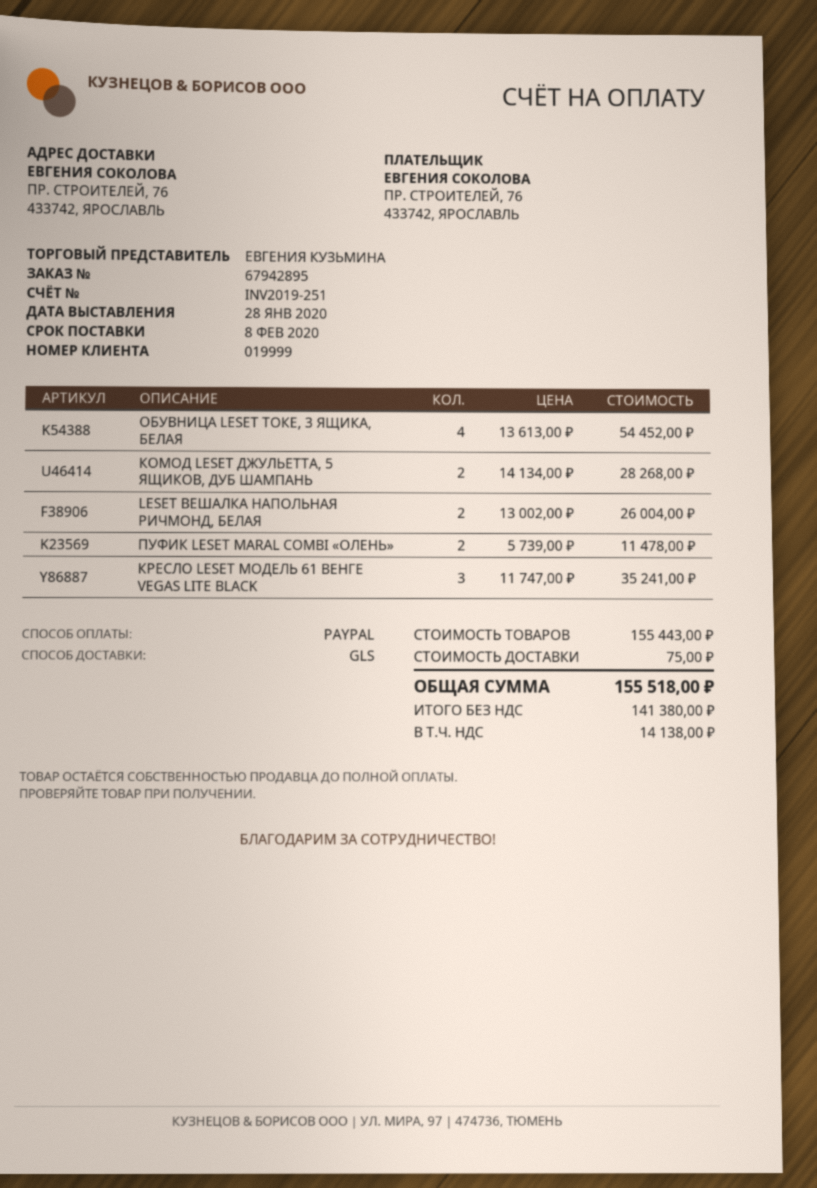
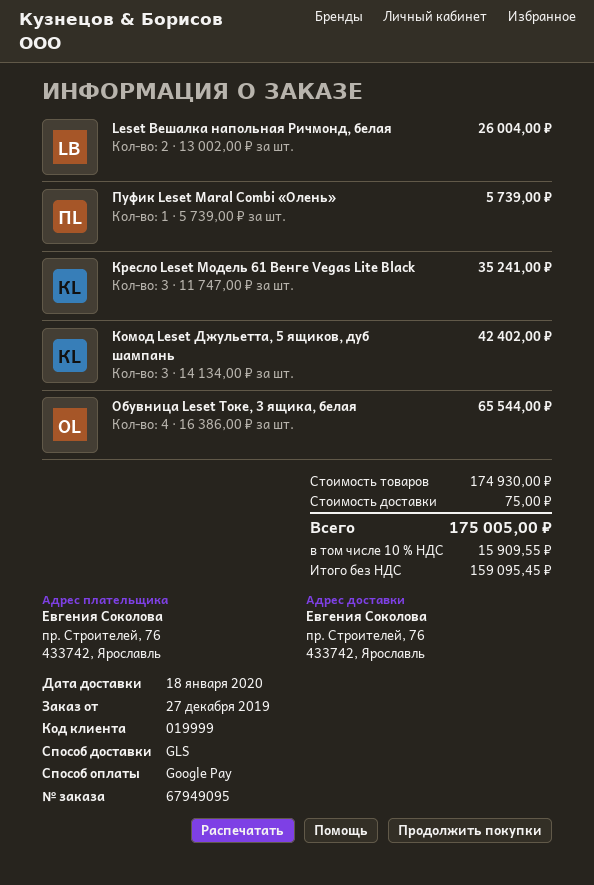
order number: 67942895 -> 67949095
delivery date: 2020-02-08 -> 2020-01-18
payment method: PayPal -> Google Pay
ОБУВНИЦА LESET ТОКЕ, 3 ЯЩИКА, БЕЛАЯ: 4 x 13613.00 = 54452.00 -> 4 x 16386.00 = 65544.00
КОМОД LESET ДЖУЛЬЕТТА, 5 ЯЩИКОВ, ДУБ ШАМПАНЬ: 2 x 14134.00 = 28268.00 -> 3 x 14134.00 = 42402.00
ПУФИК LESET MARAL COMBI «ОЛЕНЬ»: 2 x 5739.00 = 11478.00 -> 1 x 5739.00 = 5739.00
subtotal: 155443.00 -> 174930.00
net: 141380.00 -> 159095.45
tax: 14138.00 -> 15909.55
total: 155518.00 -> 175005.00

